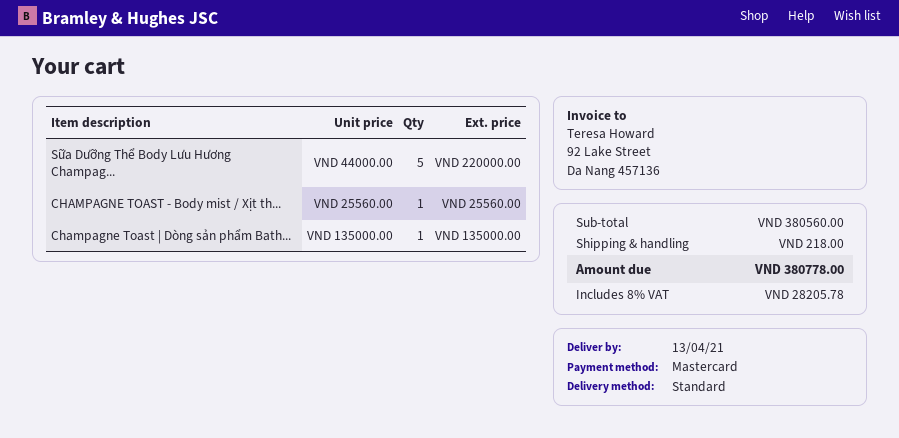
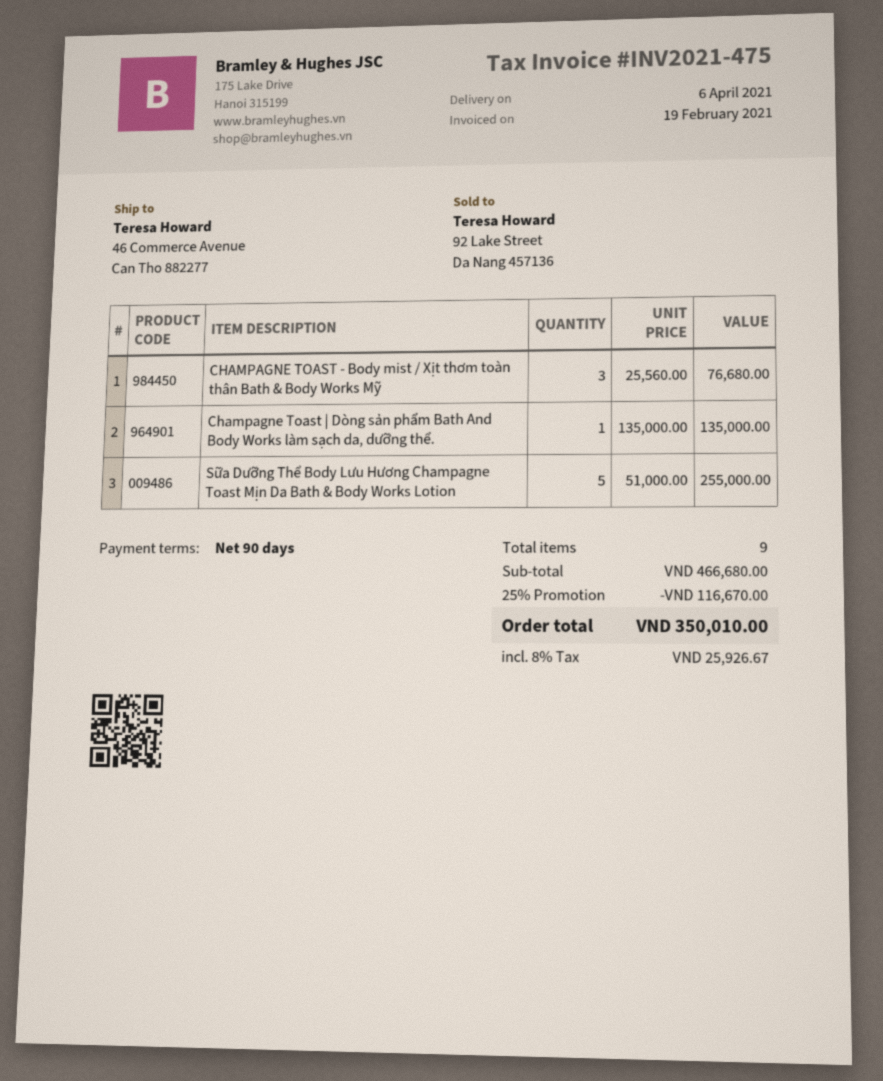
delivery date: 2021-04-13 -> 2021-04-06
Sữa Dưỡng Thể Body Lưu Hương Champag...: 5 x 44000.00 = 220000.00 -> 5 x 51000.00 = 255000.00
CHAMPAGNE TOAST - Body mist / Xịt th...: 1 x 25560.00 = 25560.00 -> 3 x 25560.00 = 76680.00
subtotal: 380560.00 -> 466680.00
discount: none -> 25% = 116670.00
shipping: 218.00 -> none
tax: 8% = 28205.78 -> 8% = 25926.67
total: 380778.00 -> 350010.00

